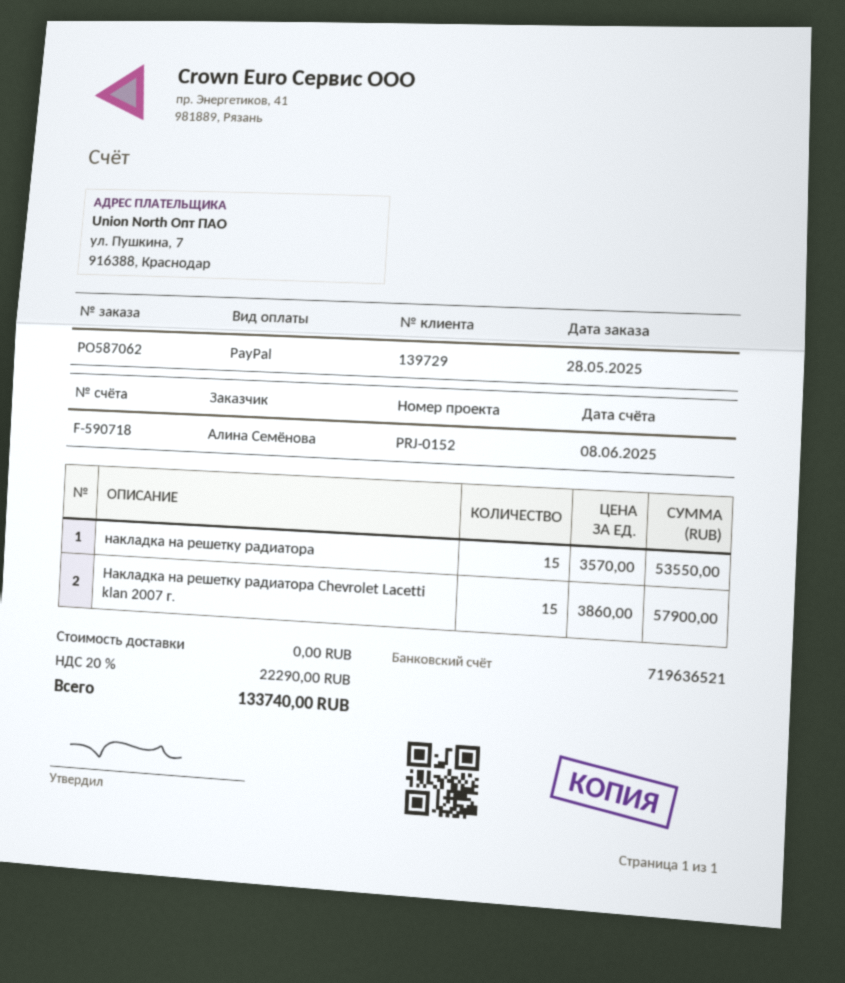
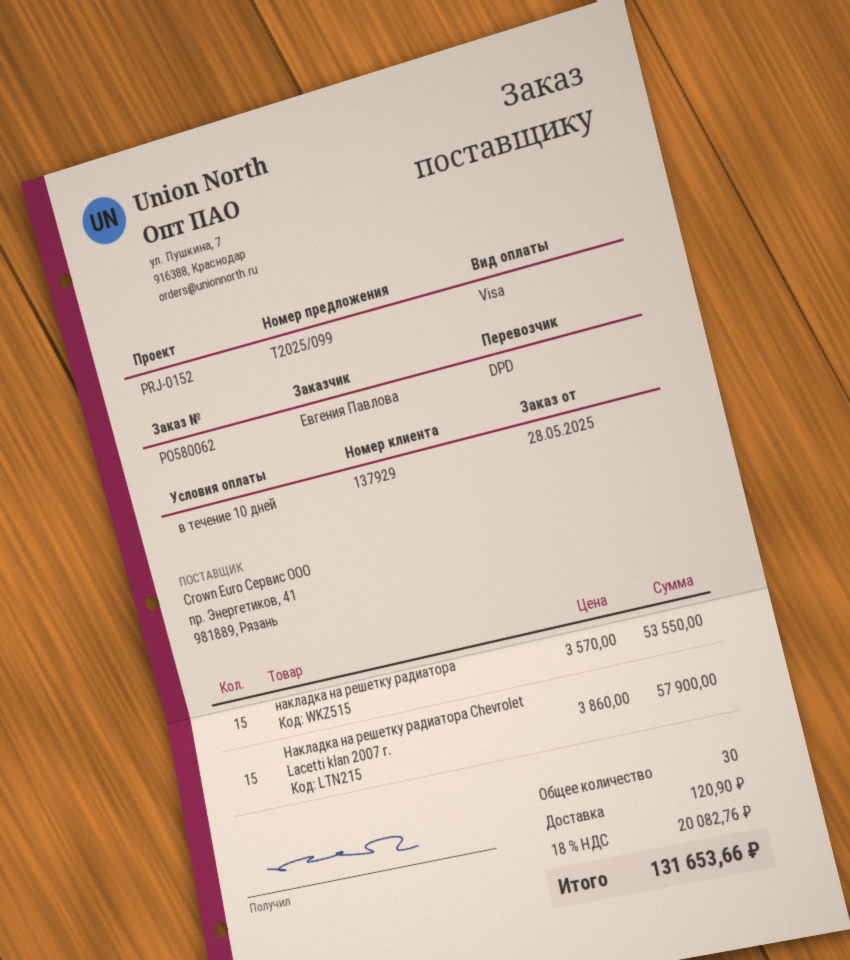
order number: PO587062 -> PO580062
customer number: 139729 -> 137929
ordered by: Алина Семёнова -> Евгения Павлова
payment method: PayPal -> Visa
shipping: 0.00 -> 120.90
tax: 20% = 22290.00 -> 18% = 20082.76
total: 133740.00 -> 131653.66

